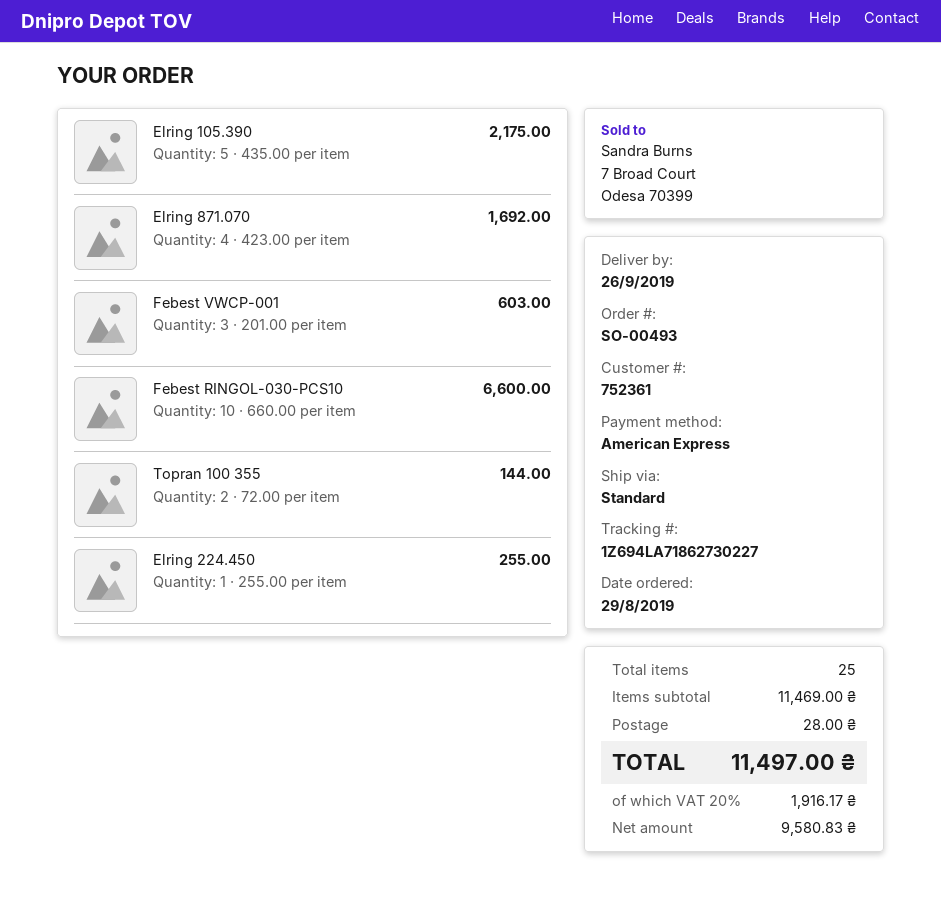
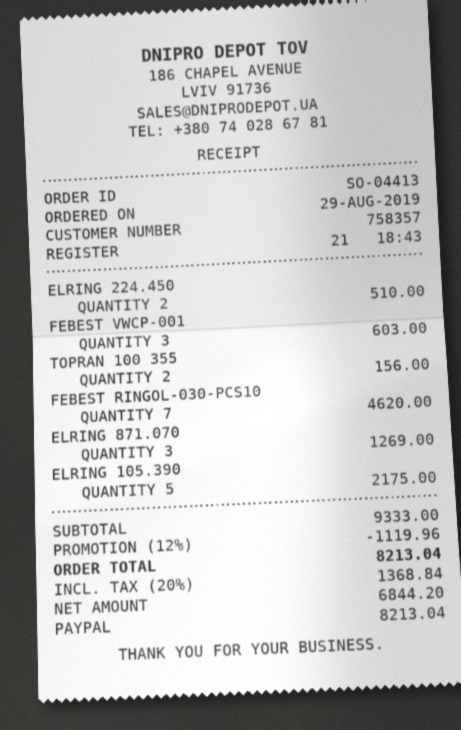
order number: SO-00493 -> SO-04413
customer number: 752361 -> 758357
payment method: American Express -> PayPal
Elring 871.070: 4 for 1692.00 -> 3 for 1269.00
Febest RINGOL-030-PCS10: 10 for 6600.00 -> 7 for 4620.00
Topran 100 355: 2 for 144.00 -> 2 for 156.00
Elring 224.450: 1 for 255.00 -> 2 for 510.00
subtotal: 11469.00 -> 9333.00
discount: none -> 12% = 1119.96
shipping: 28.00 -> none
net: 9580.83 -> 6844.20
tax: 20% = 1916.17 -> 20% = 1368.84
total: 11497.00 -> 8213.04

